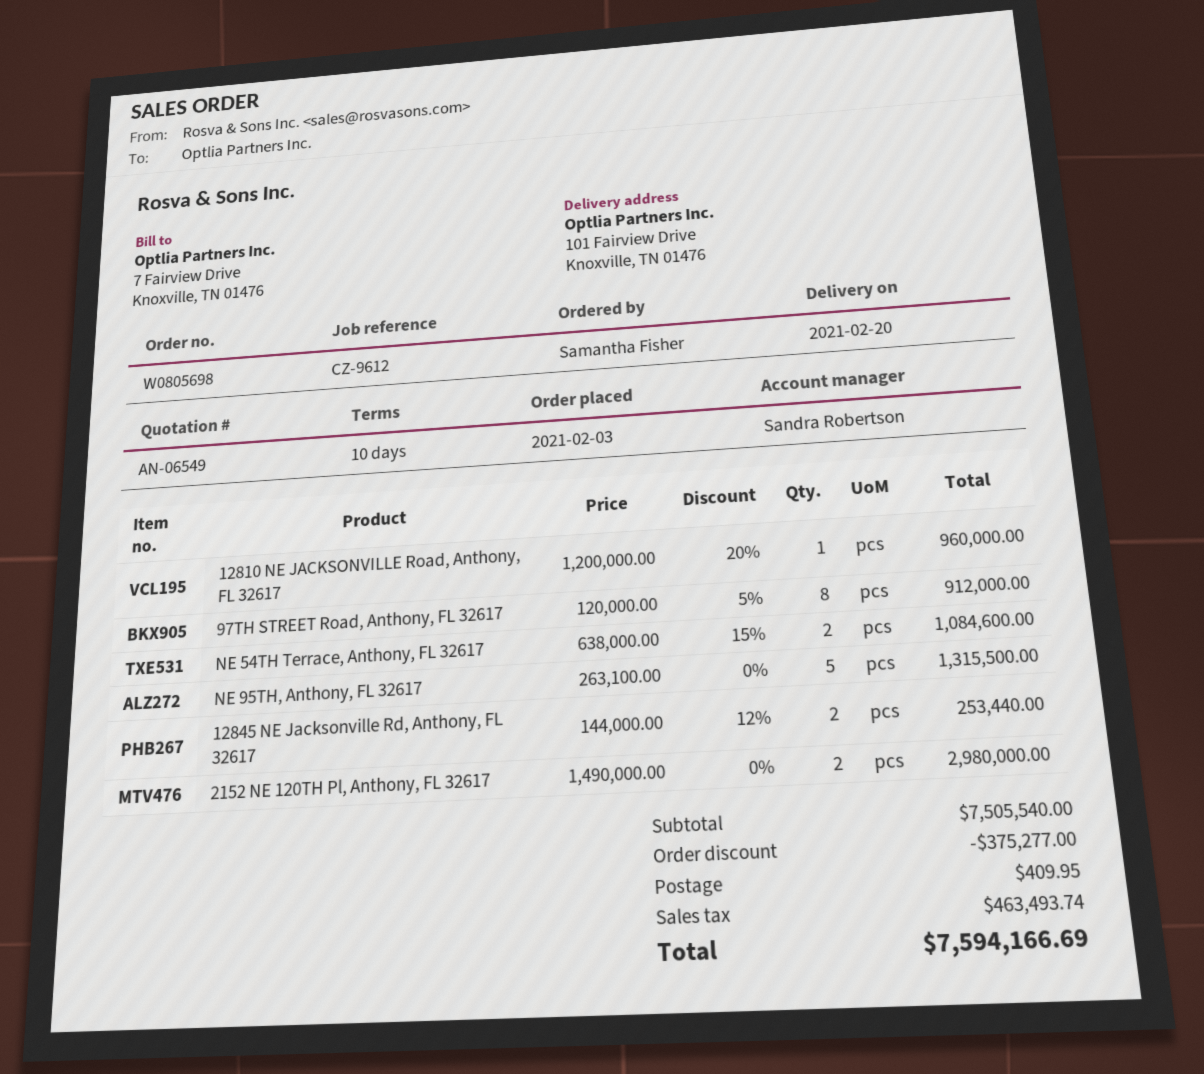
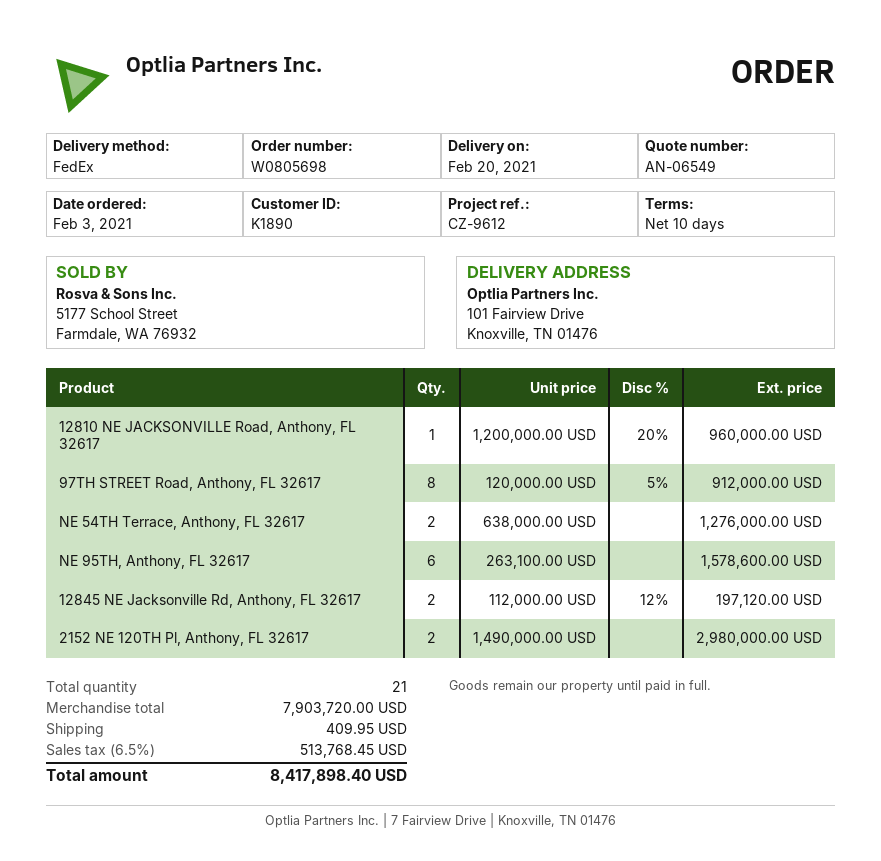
NE 54TH Terrace, Anthony, FL 32617: 2 x 638000.00 - 15% = 1084600.00 -> 2 x 638000.00 = 1276000.00
NE 95TH, Anthony, FL 32617: 5 x 263100.00 = 1315500.00 -> 6 x 263100.00 = 1578600.00
12845 NE Jacksonville Rd, Anthony, FL 32617: 2 x 144000.00 - 12% = 253440.00 -> 2 x 112000.00 - 12% = 197120.00
subtotal: 7505540.00 -> 7903720.00
discount: 375277.00 -> none
tax: 463493.74 -> 513768.45
total: 7594166.69 -> 8417898.40

